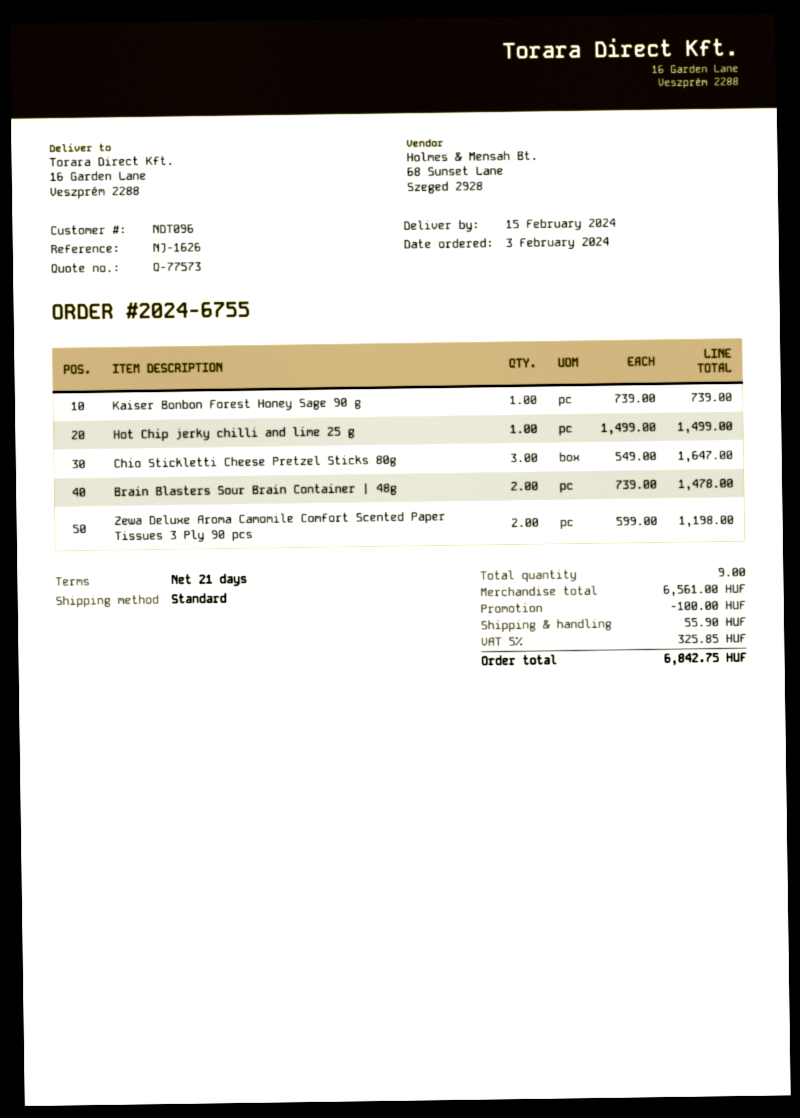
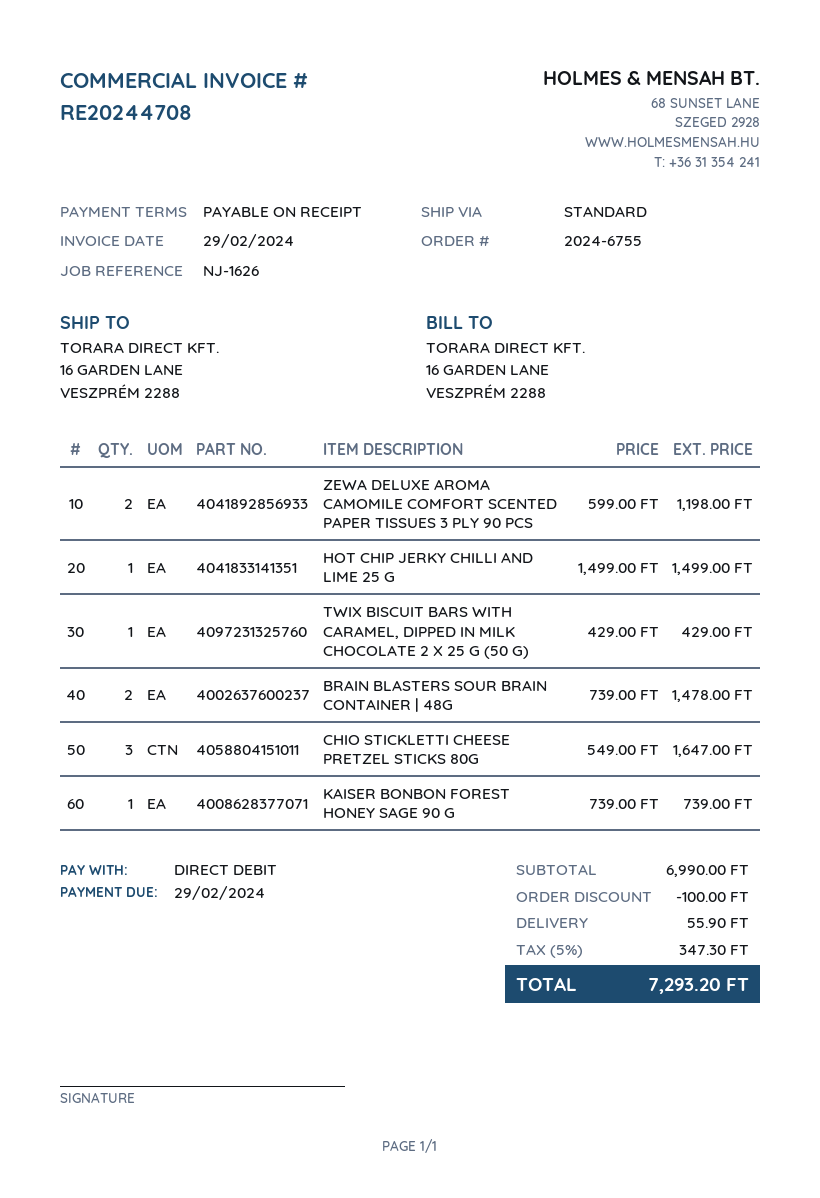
payment terms: 21 days -> on receipt
TWIX BISCUIT BARS WITH CARAMEL, DIPPED IN MILK CHOCOLATE 2 X 25 G (50 G): none -> 1 x 429.00 = 429.00
subtotal: 6561.00 -> 6990.00
tax: 5% = 325.85 -> 5% = 347.30
total: 6842.75 -> 7293.20

